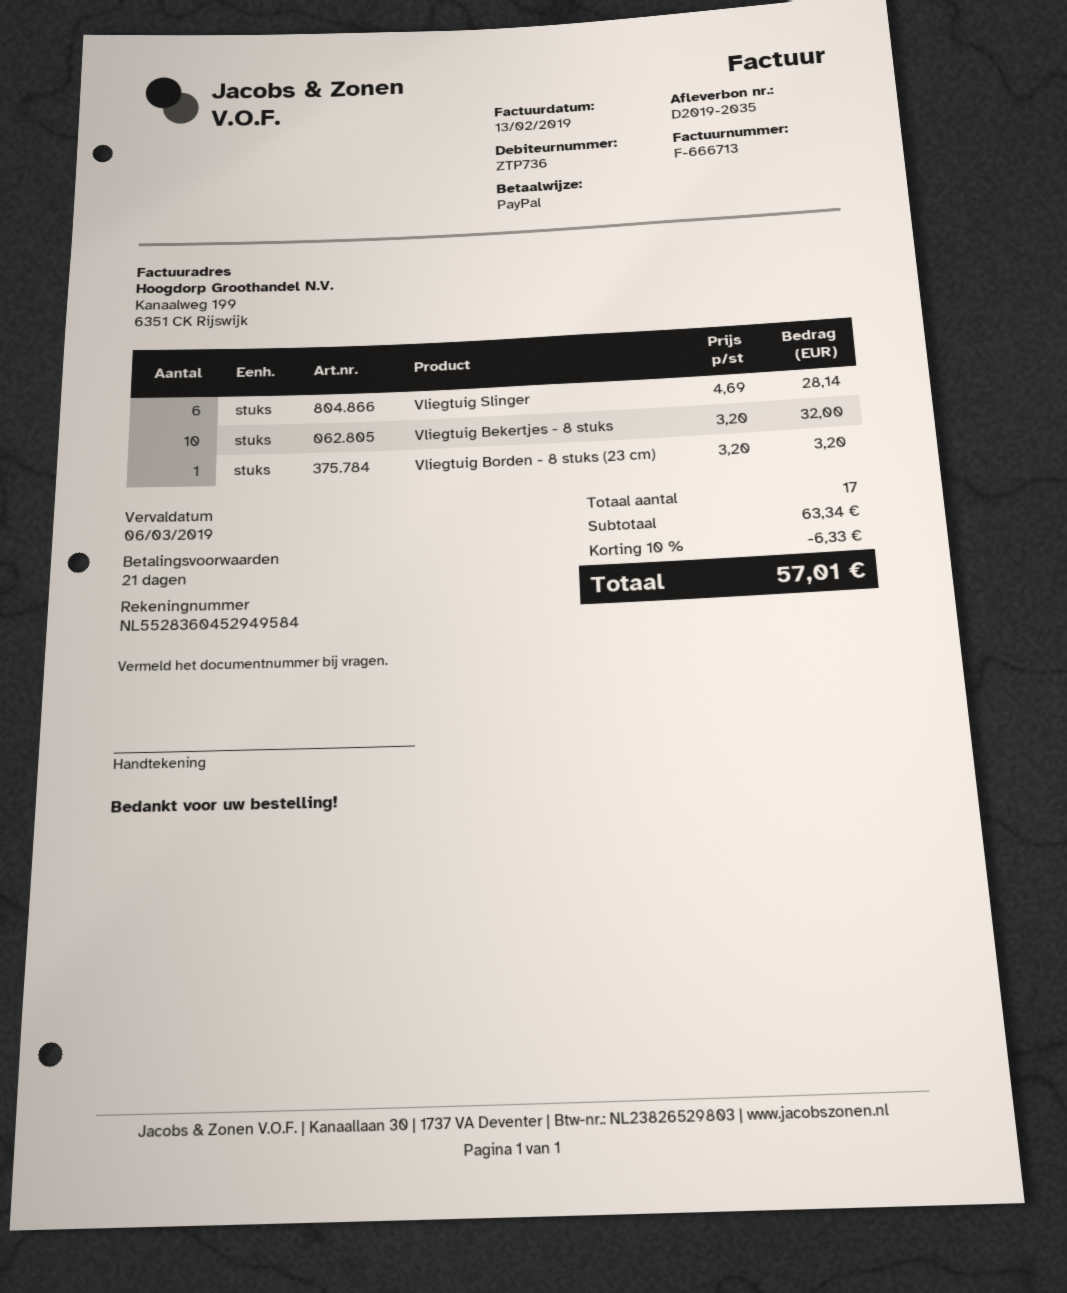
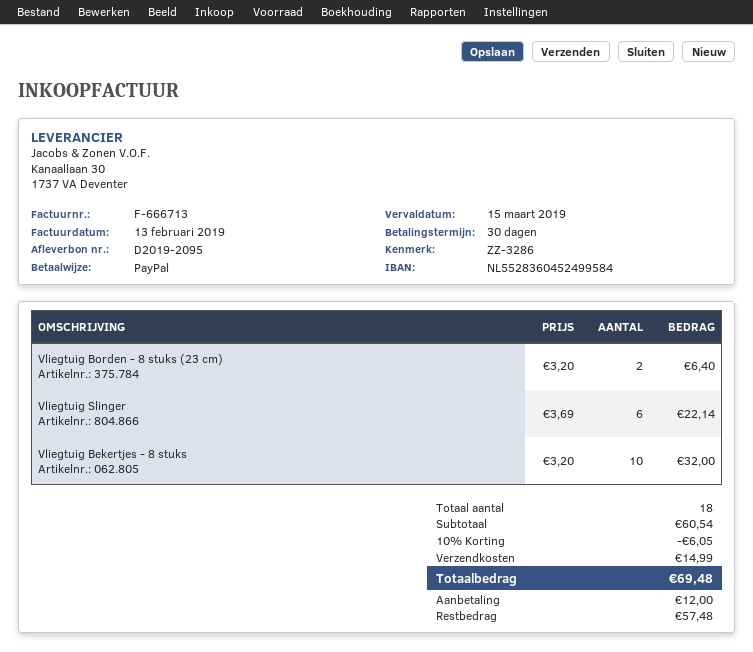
delivery note number: D2019-2035 -> D2019-2095
payment terms: 21 days -> 30 days
due date: 2019-03-06 -> 2019-03-15
bank account: NL5528360452949584 -> NL5528360452499584
Vliegtuig Slinger: 6 x 4.69 = 28.14 -> 6 x 3.69 = 22.14
Vliegtuig Borden - 8 stuks (23 cm): 1 x 3.20 = 3.20 -> 2 x 3.20 = 6.40
total quantity: 17 -> 18
subtotal: 63.34 -> 60.54
discount: 10% = 6.33 -> 10% = 6.05
shipping: none -> 14.99
total: 57.01 -> 69.48

